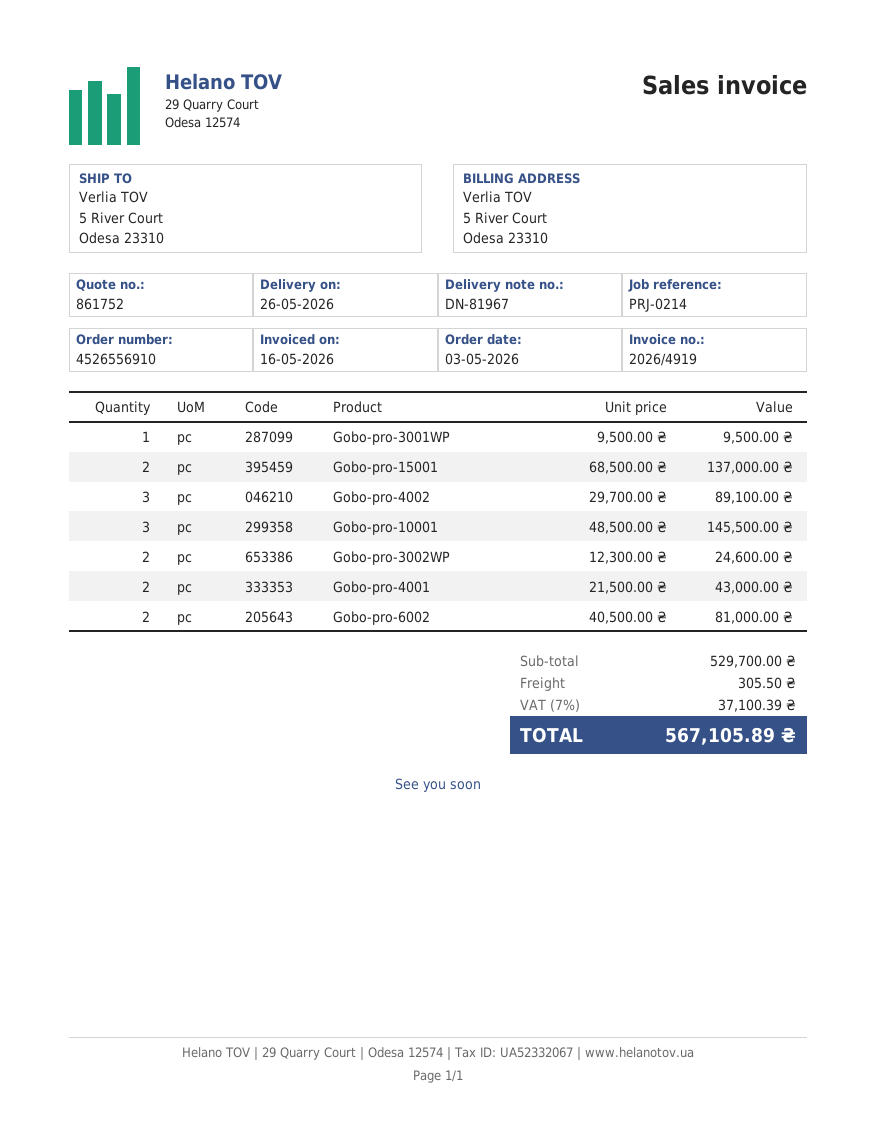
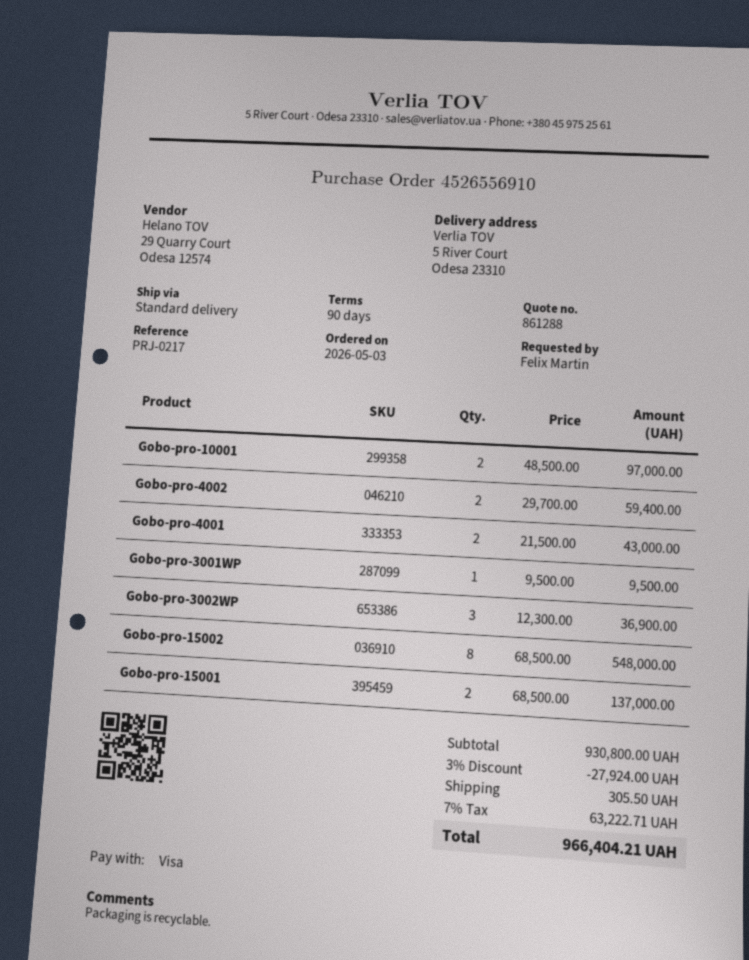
quote number: 861752 -> 861288
reference: PRJ-0214 -> PRJ-0217
Gobo-pro-4002: 3 x 29700.00 = 89100.00 -> 2 x 29700.00 = 59400.00
Gobo-pro-10001: 3 x 48500.00 = 145500.00 -> 2 x 48500.00 = 97000.00
Gobo-pro-3002WP: 2 x 12300.00 = 24600.00 -> 3 x 12300.00 = 36900.00
Gobo-pro-6002: 2 x 40500.00 = 81000.00 -> none
Gobo-pro-15002: none -> 8 x 68500.00 = 548000.00
subtotal: 529700.00 -> 930800.00
discount: none -> 3% = 27924.00
tax: 7% = 37100.39 -> 7% = 63222.71
total: 567105.89 -> 966404.21

